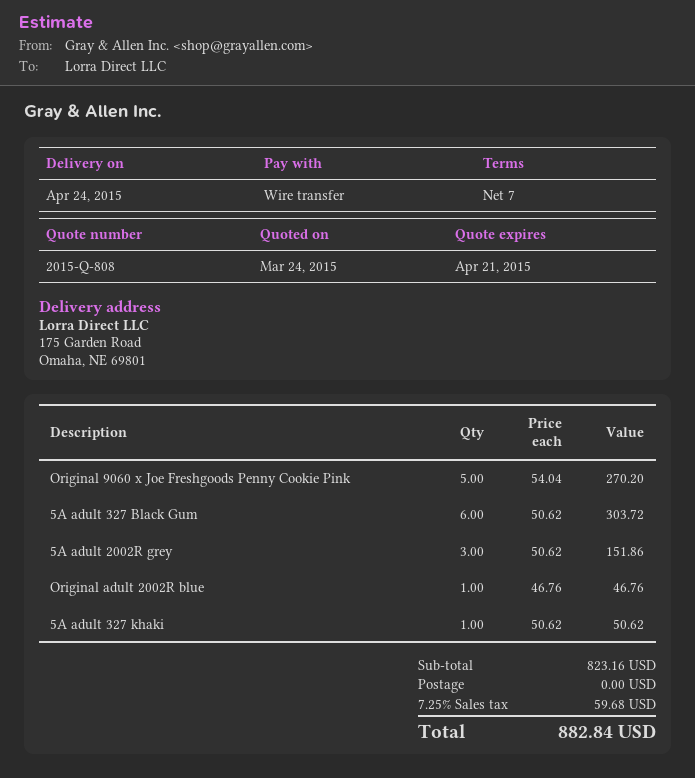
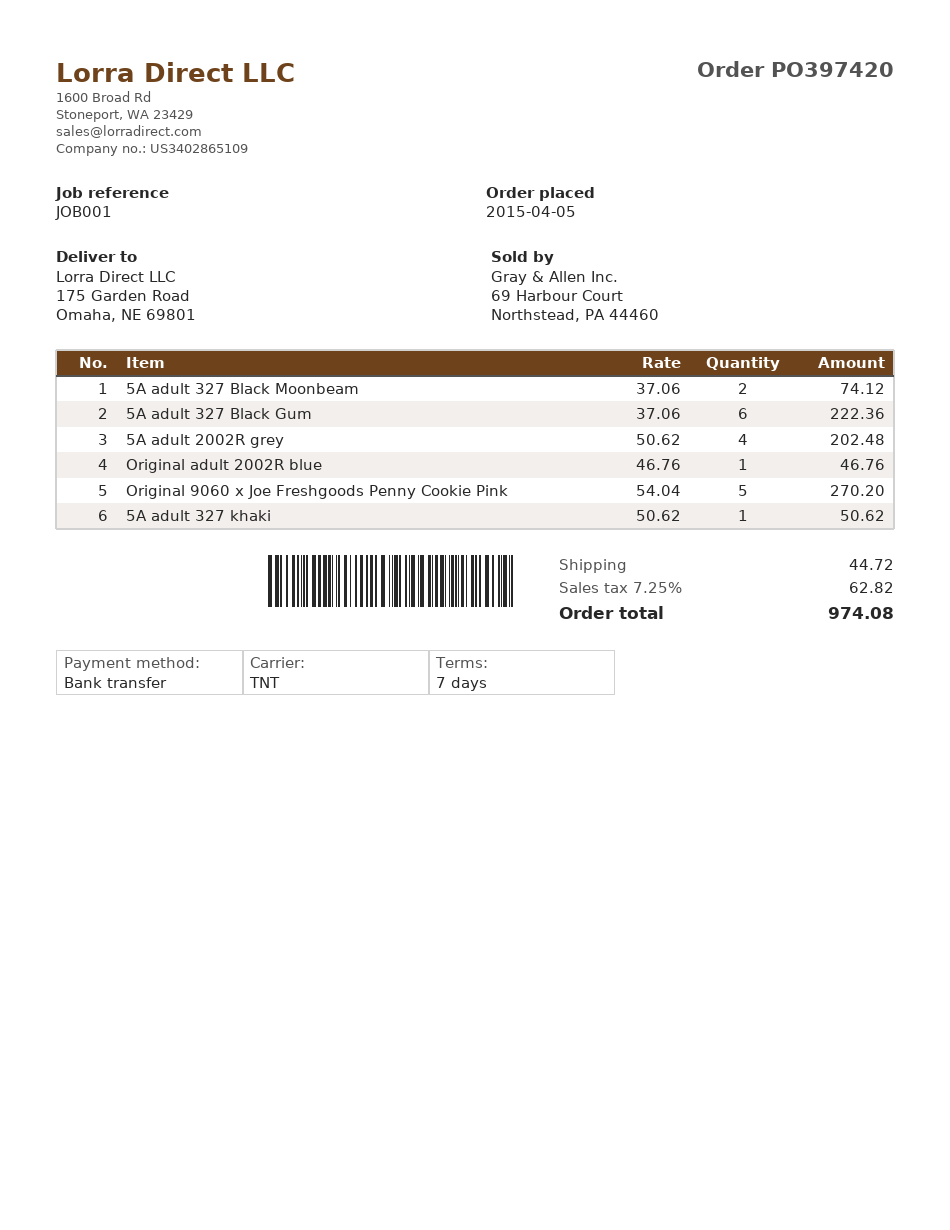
5A adult 327 Black Gum: 6 x 50.62 = 303.72 -> 6 x 37.06 = 222.36
5A adult 2002R grey: 3 x 50.62 = 151.86 -> 4 x 50.62 = 202.48
5A adult 327 Black Moonbeam: none -> 2 x 37.06 = 74.12
shipping: 0.00 -> 44.72
tax: 7.25% = 59.68 -> 7.25% = 62.82
total: 882.84 -> 974.08

